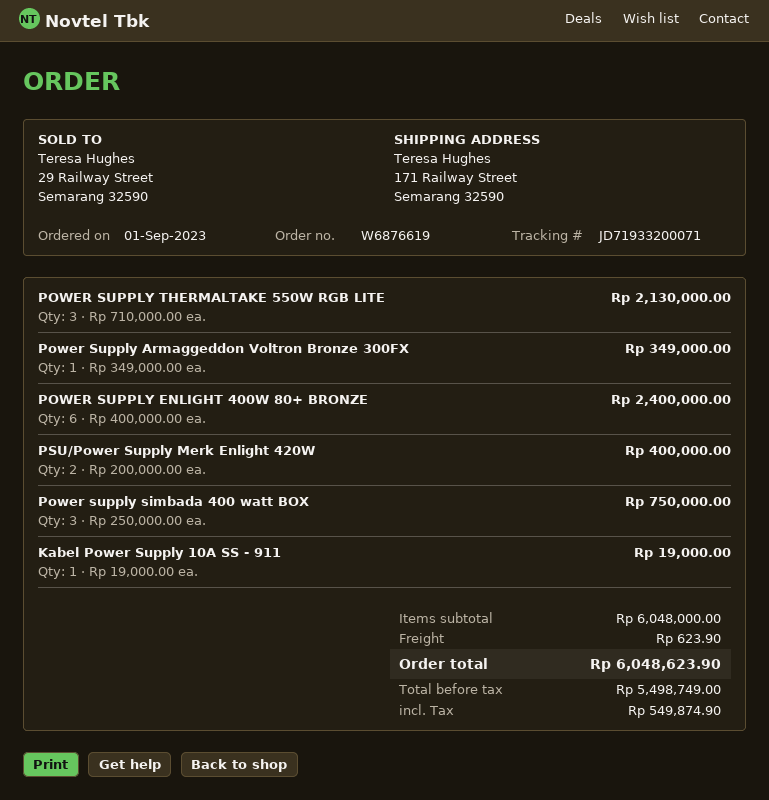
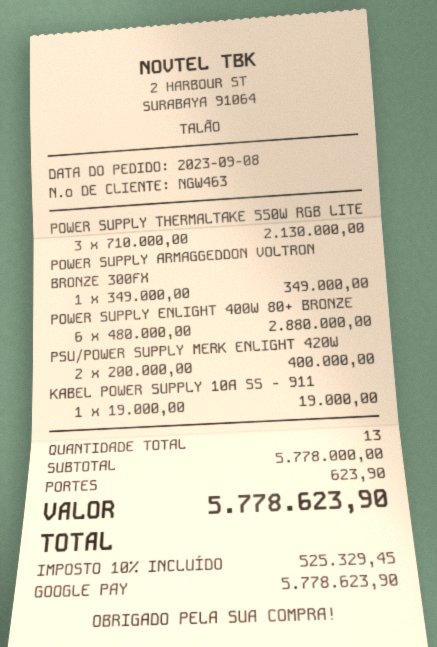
order date: 2023-09-01 -> 2023-09-08
POWER SUPPLY ENLIGHT 400W 80+ BRONZE: 6 x 400000.00 = 2400000.00 -> 6 x 480000.00 = 2880000.00
Power supply simbada 400 watt BOX: 3 x 250000.00 = 750000.00 -> none
subtotal: 6048000.00 -> 5778000.00
tax: 549874.90 -> 525329.45
total: 6048623.90 -> 5778623.90

